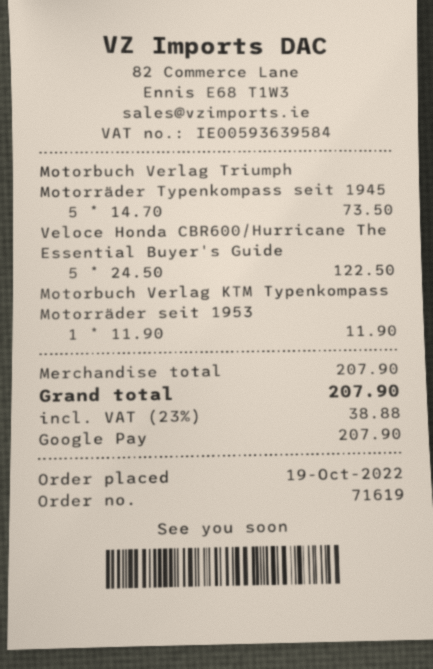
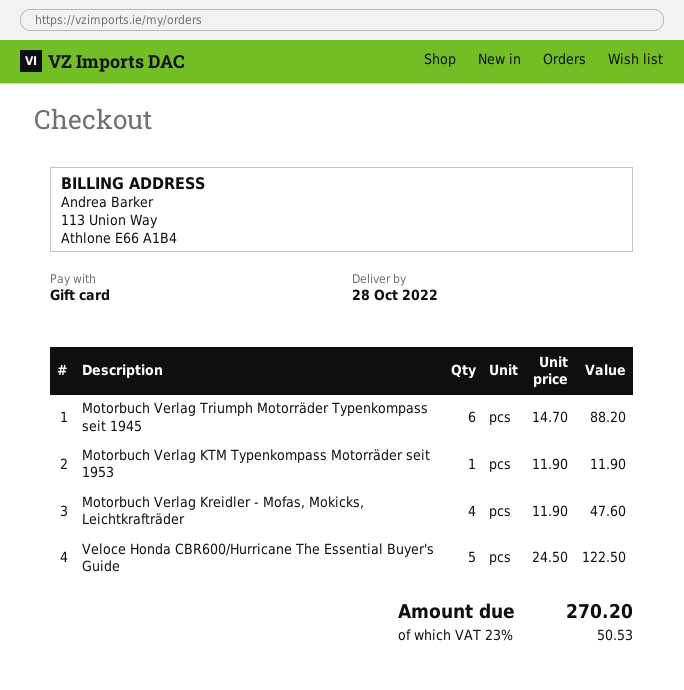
payment method: Google Pay -> gift card
Motorbuch Verlag Triumph Motorräder Typenkompass seit 1945: 5 x 14.70 = 73.50 -> 6 x 14.70 = 88.20
Motorbuch Verlag Kreidler - Mofas, Mokicks, Leichtkrafträder: none -> 4 x 11.90 = 47.60
tax: 23% = 38.88 -> 23% = 50.53
total: 207.90 -> 270.20

